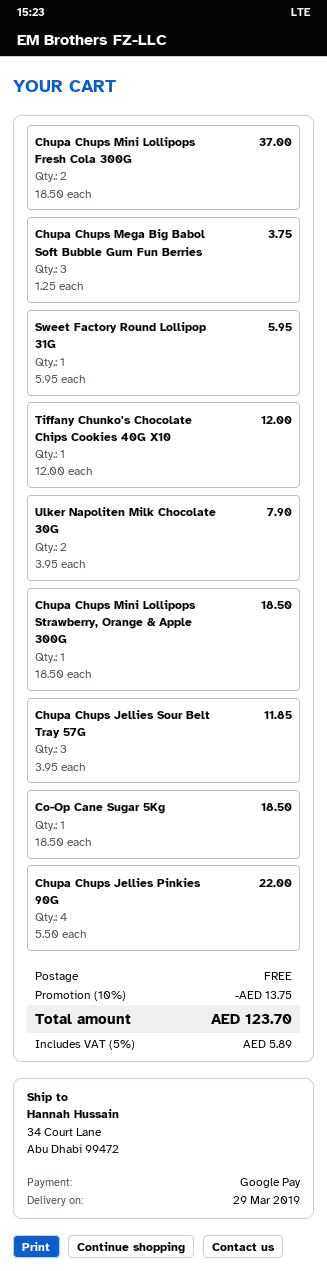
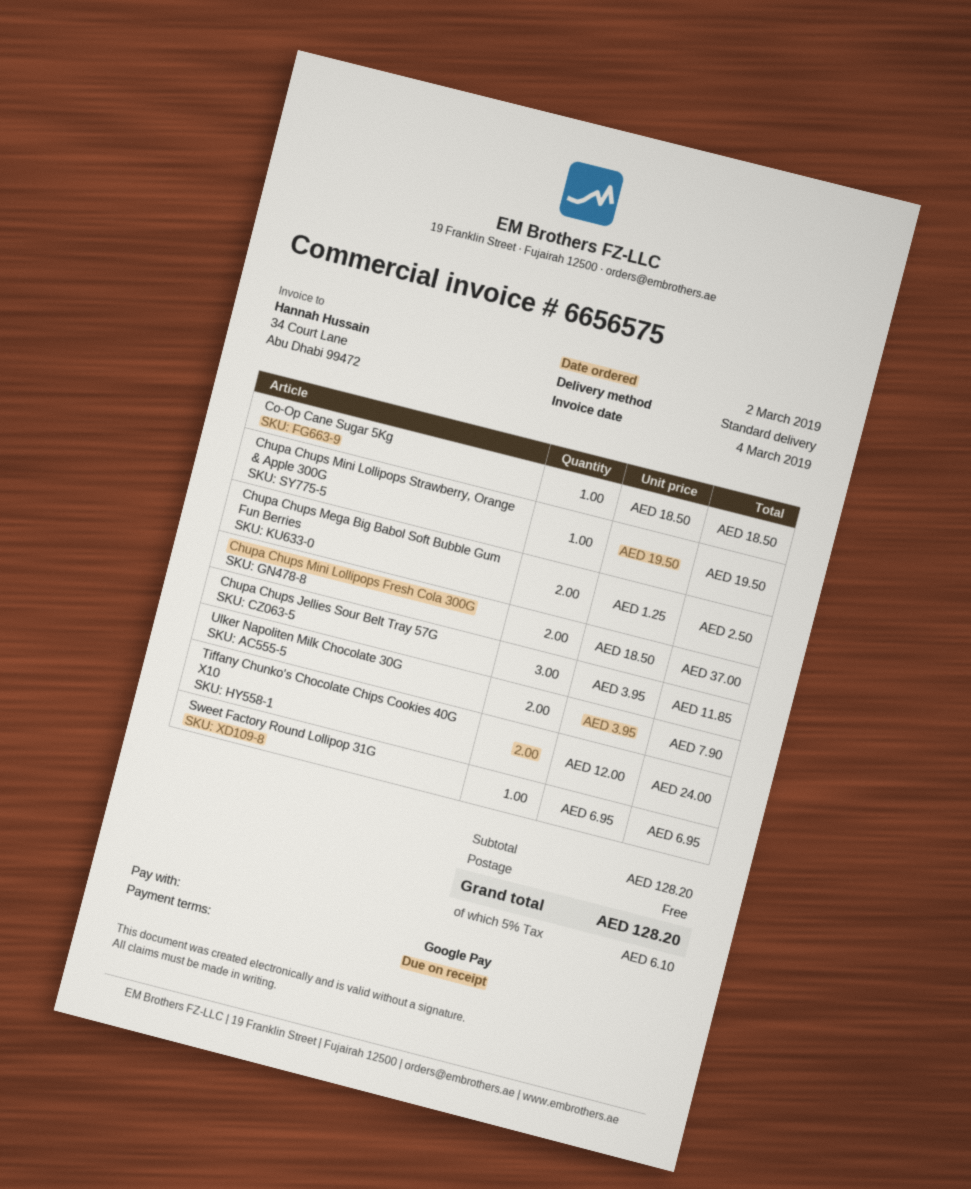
Chupa Chups Mega Big Babol Soft Bubble Gum Fun Berries: 3 x 1.25 = 3.75 -> 2 x 1.25 = 2.50
Sweet Factory Round Lollipop 31G: 1 x 5.95 = 5.95 -> 1 x 6.95 = 6.95
Tiffany Chunko's Chocolate Chips Cookies 40G X10: 1 x 12.00 = 12.00 -> 2 x 12.00 = 24.00
Chupa Chups Mini Lollipops Strawberry, Orange & Apple 300G: 1 x 18.50 = 18.50 -> 1 x 19.50 = 19.50
Chupa Chups Jellies Pinkies 90G: 4 x 5.50 = 22.00 -> none
discount: 10% = 13.75 -> none
tax: 5% = 5.89 -> 5% = 6.10
total: 123.70 -> 128.20

